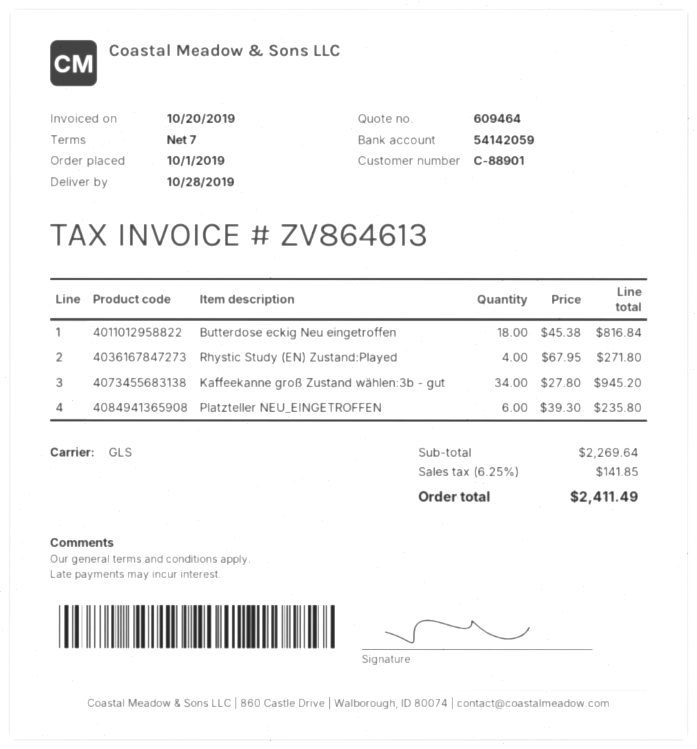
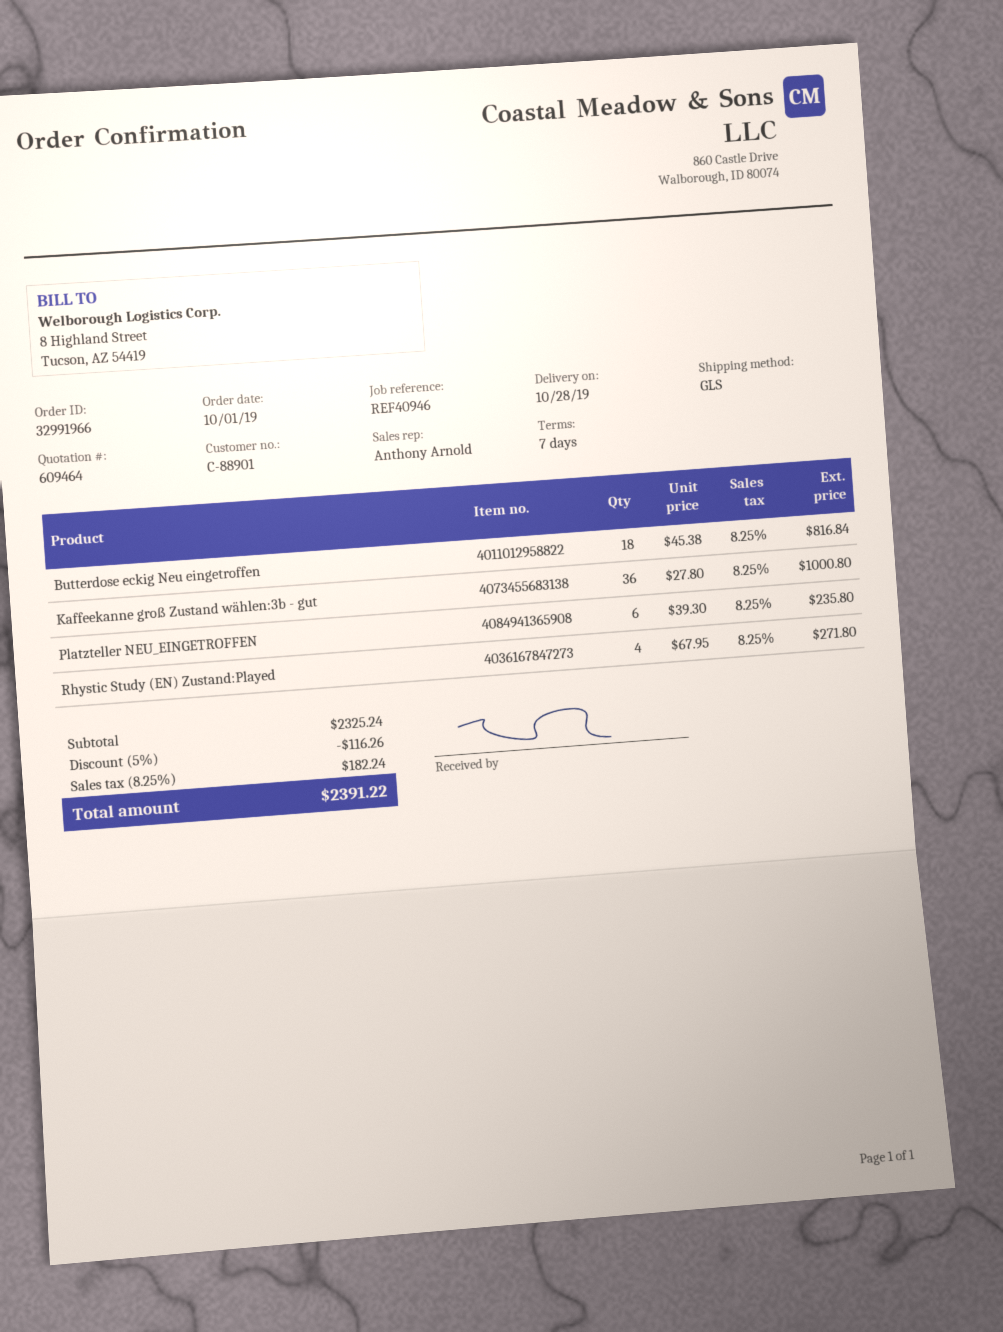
Kaffeekanne groß Zustand wählen:3b - gut: 34 x 27.80 = 945.20 -> 36 x 27.80 = 1000.80
subtotal: 2269.64 -> 2325.24
discount: none -> 5% = 116.26
tax: 6.25% = 141.85 -> 8.25% = 182.24
total: 2411.49 -> 2391.22

